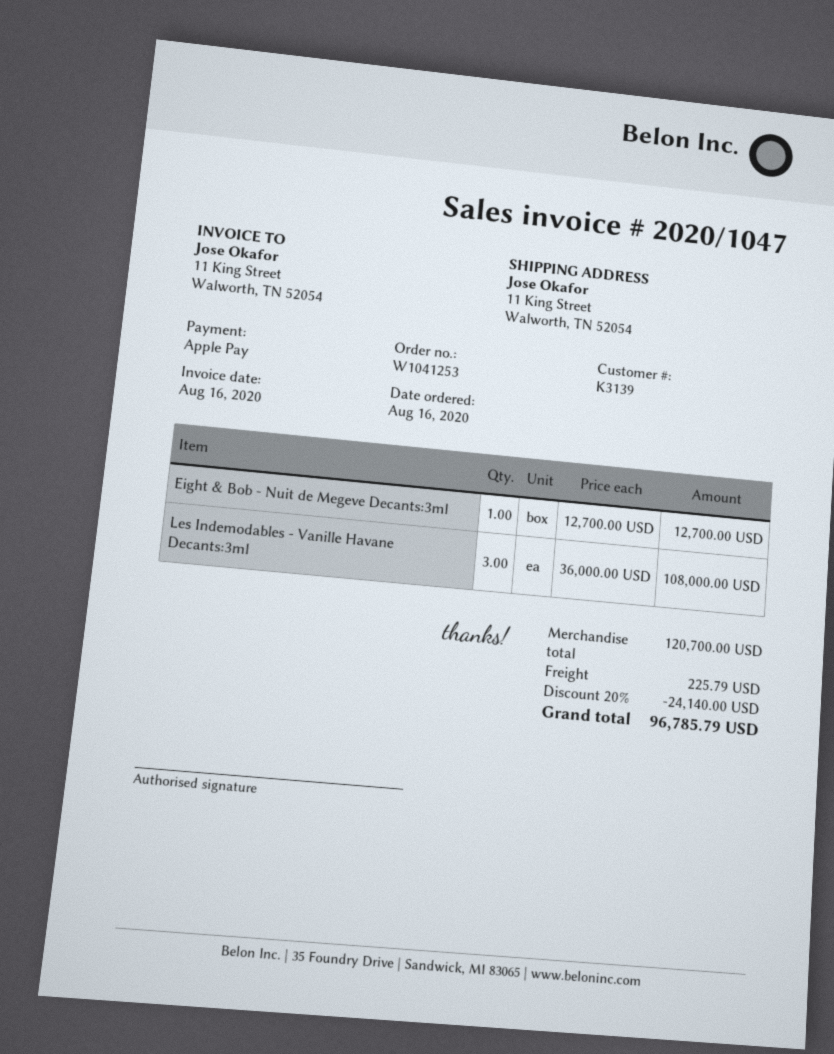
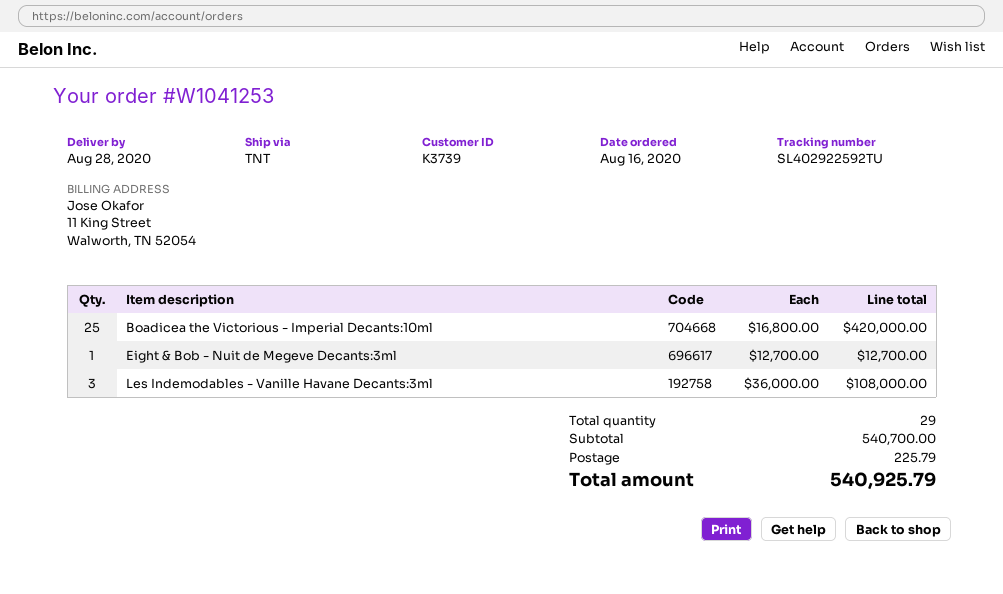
customer number: K3139 -> K3739
Boadicea the Victorious - Imperial Decants:10ml: none -> 25 x 16800.00 = 420000.00
subtotal: 120700.00 -> 540700.00
discount: 20% = 24140.00 -> none
total: 96785.79 -> 540925.79

